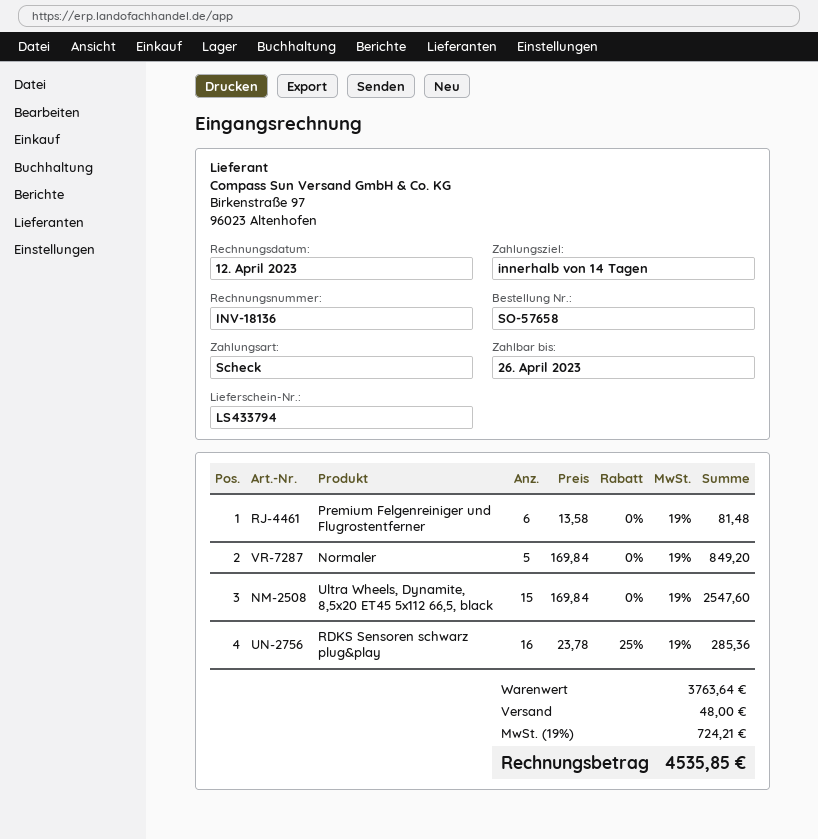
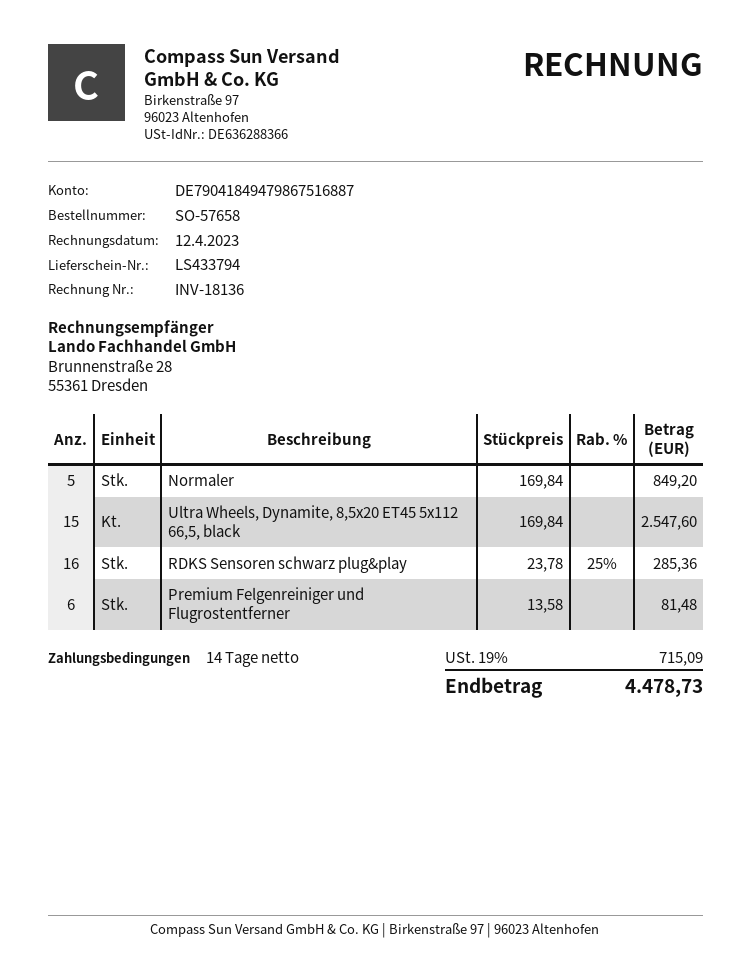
shipping: 48.00 -> none
tax: 19% = 724.21 -> 19% = 715.09
total: 4535.85 -> 4478.73

